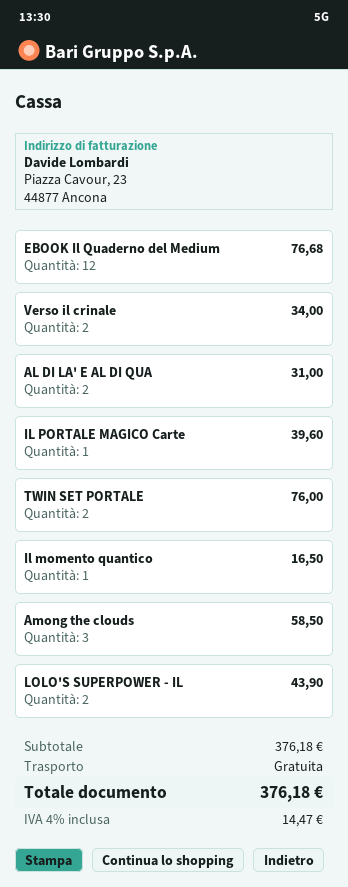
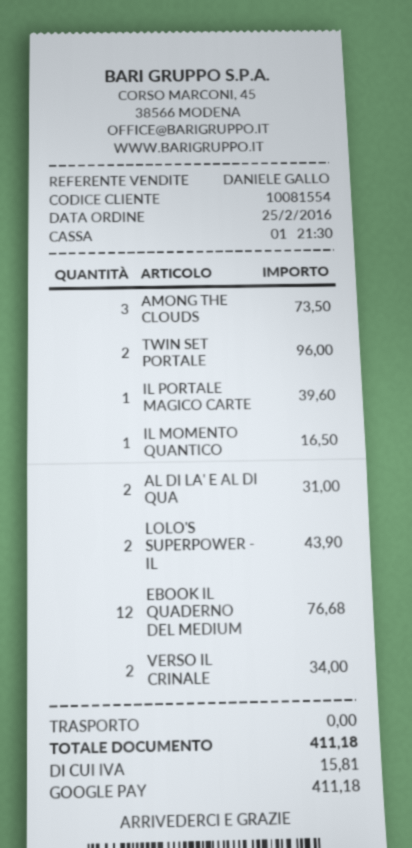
TWIN SET PORTALE: 2 for 76.00 -> 2 for 96.00
Among the clouds: 3 for 58.50 -> 3 for 73.50
tax: 14.47 -> 15.81
total: 376.18 -> 411.18

